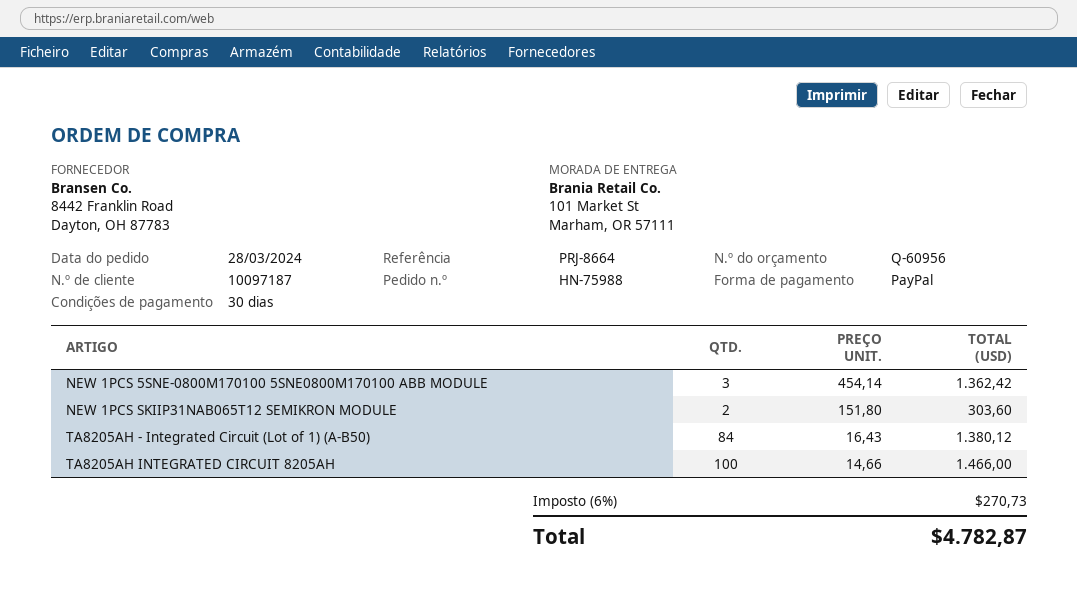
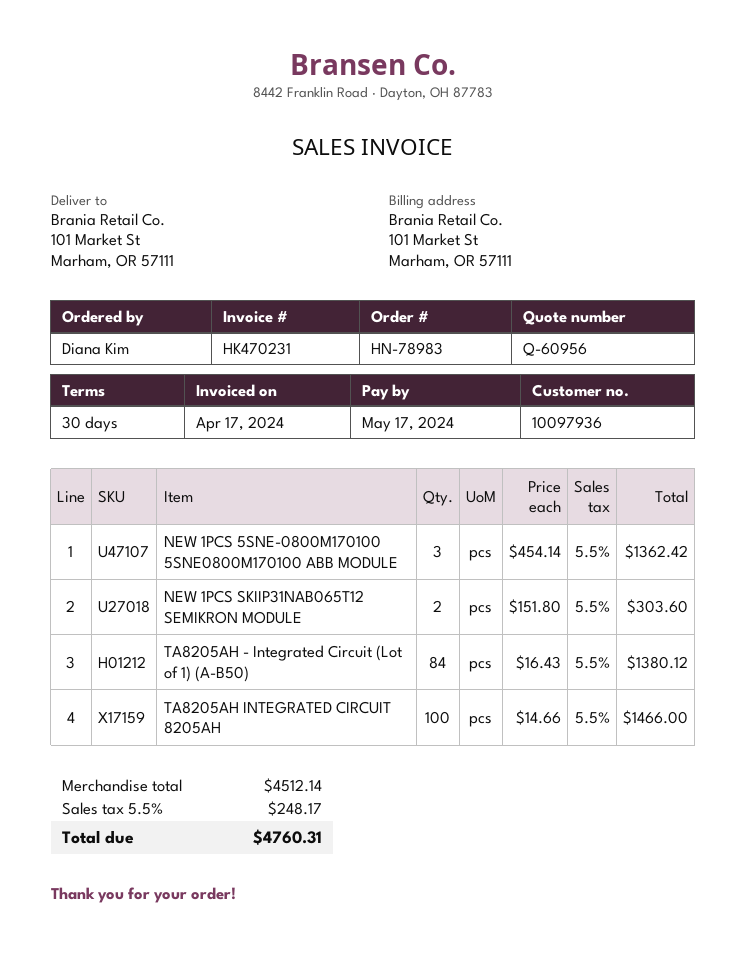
order number: HN-75988 -> HN-78983
customer number: 10097187 -> 10097936
tax: 6% = 270.73 -> 5.5% = 248.17
total: 4782.87 -> 4760.31

